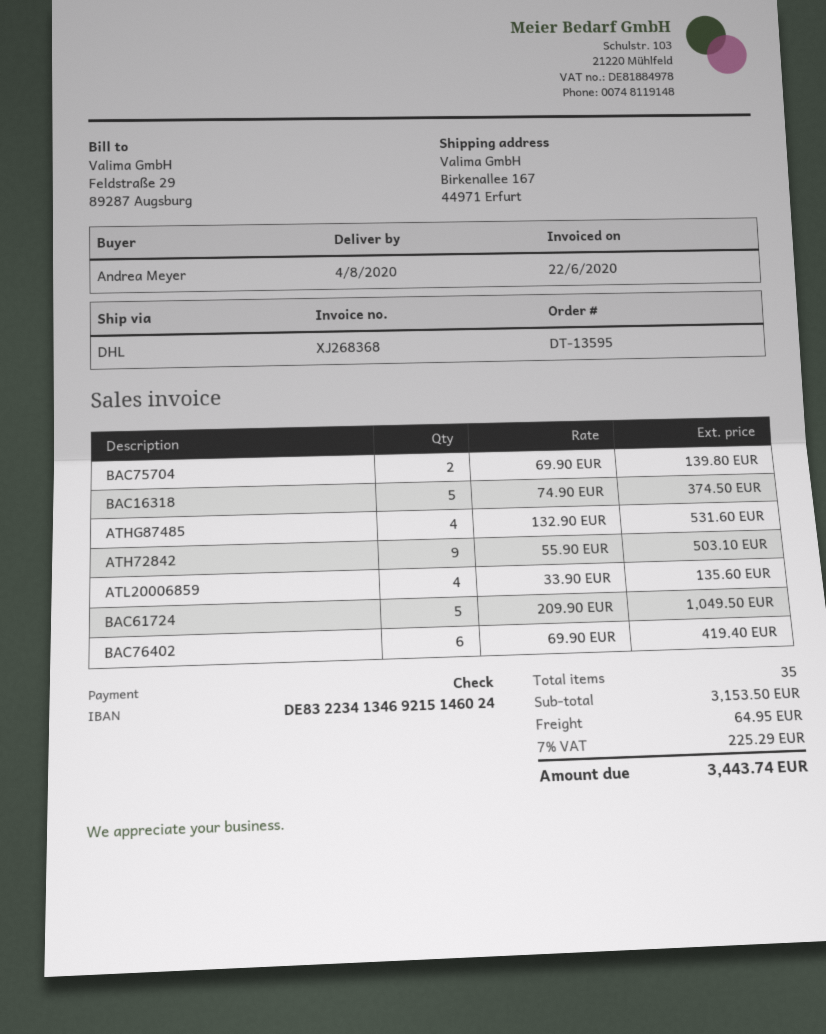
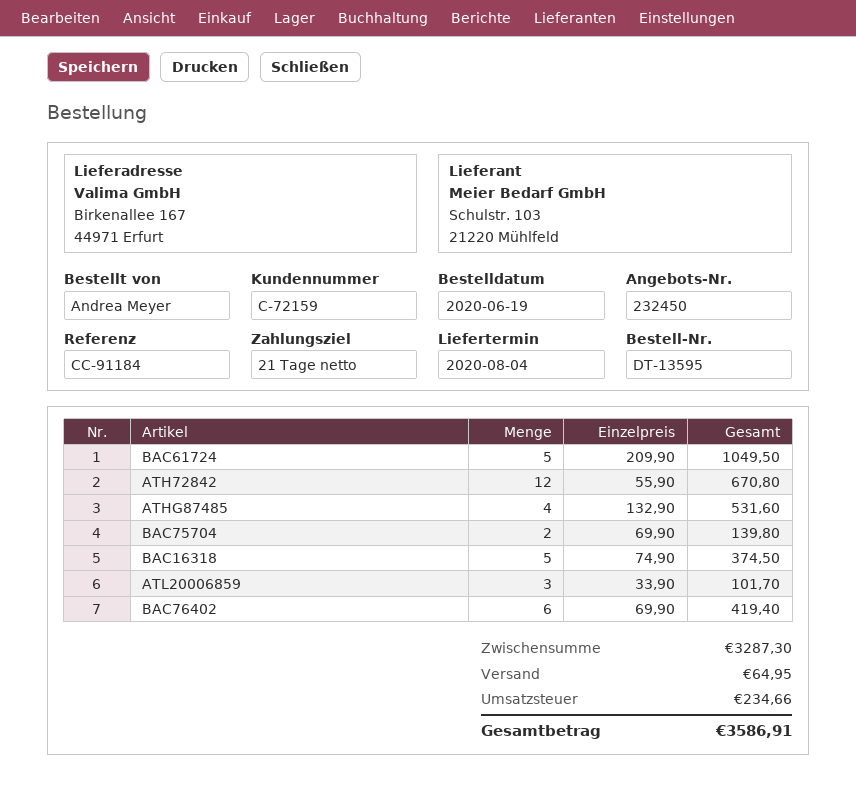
ATH72842: 9 x 55.90 = 503.10 -> 12 x 55.90 = 670.80
ATL20006859: 4 x 33.90 = 135.60 -> 3 x 33.90 = 101.70
subtotal: 3153.50 -> 3287.30
tax: 225.29 -> 234.66
total: 3443.74 -> 3586.91

